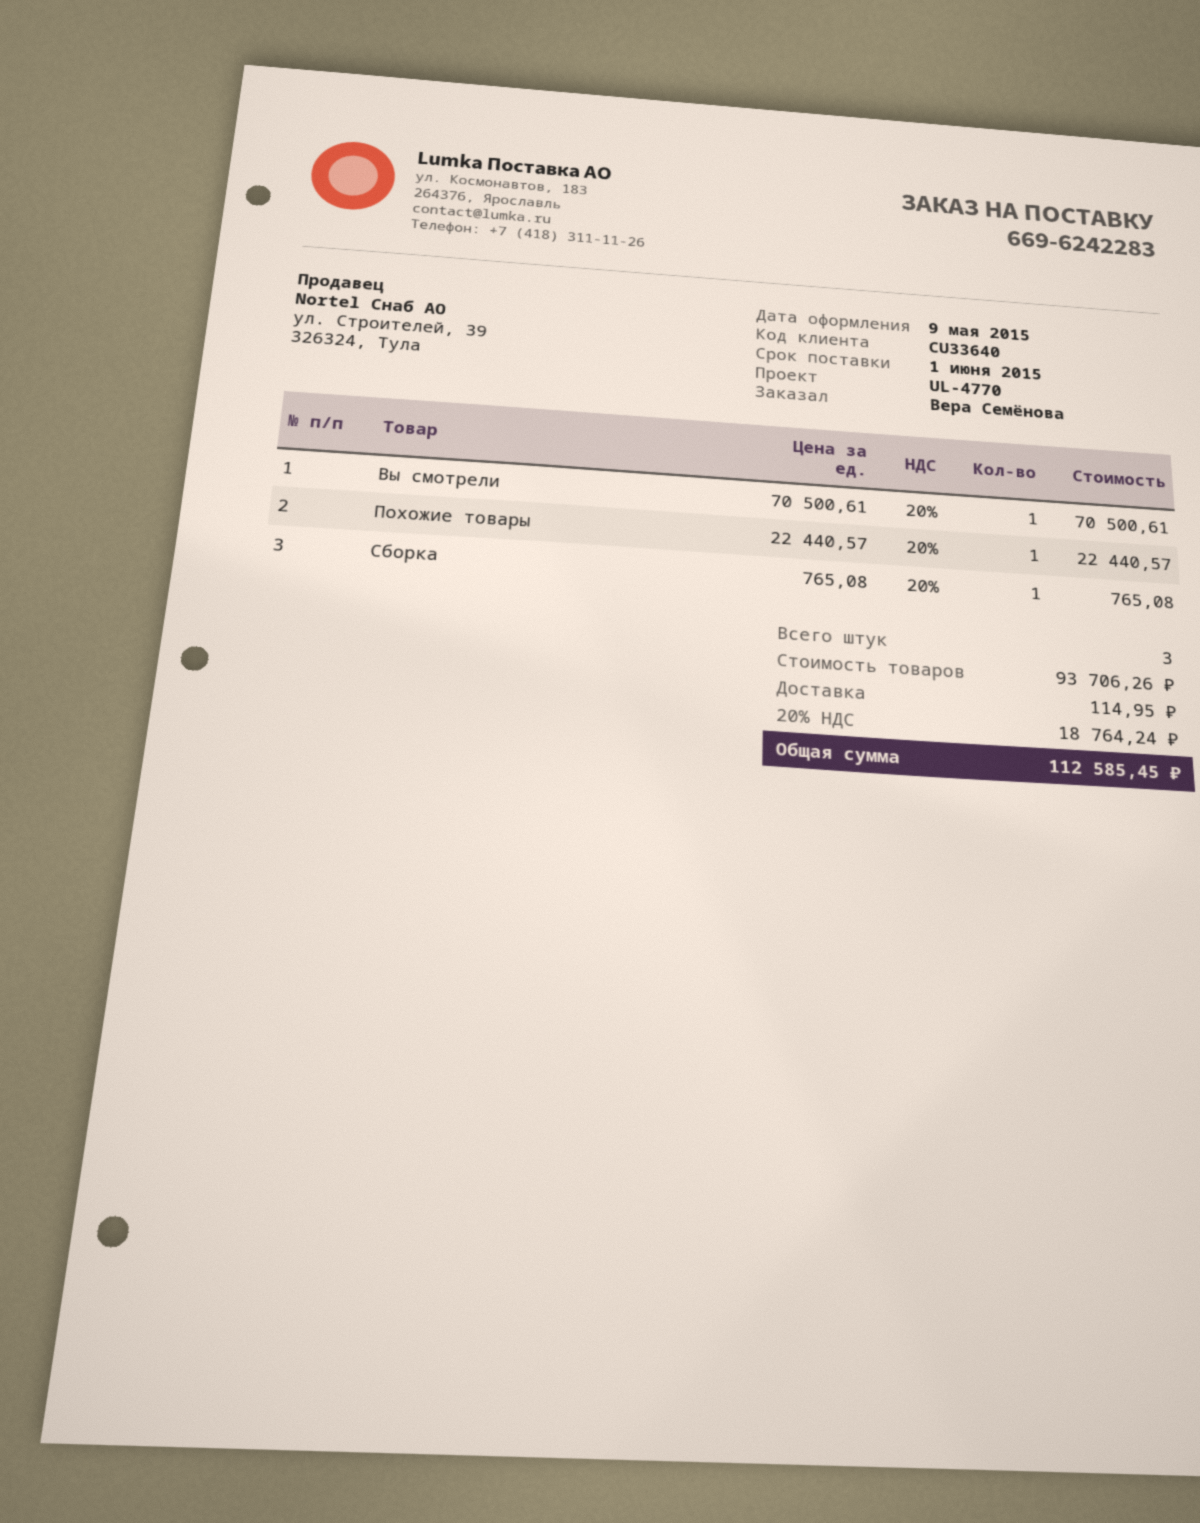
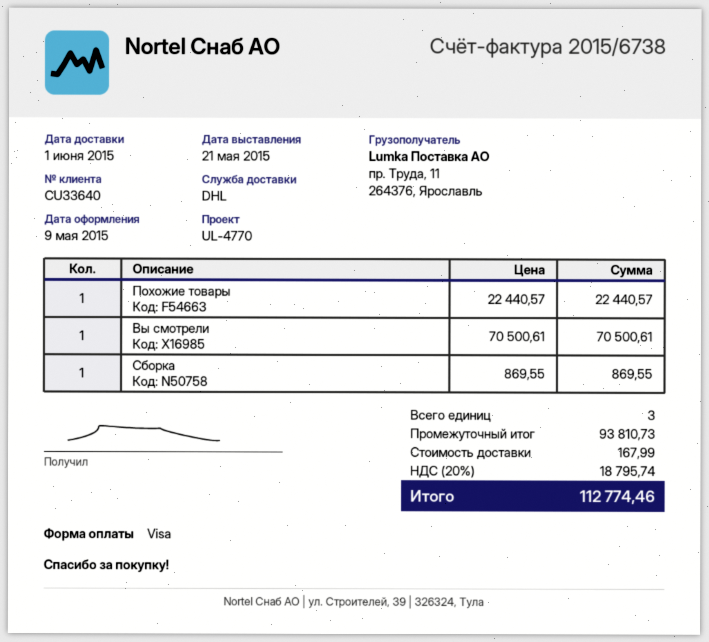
Сборка: 1 x 765.08 = 765.08 -> 1 x 869.55 = 869.55
subtotal: 93706.26 -> 93810.73
shipping: 114.95 -> 167.99
tax: 20% = 18764.24 -> 20% = 18795.74
total: 112585.45 -> 112774.46

